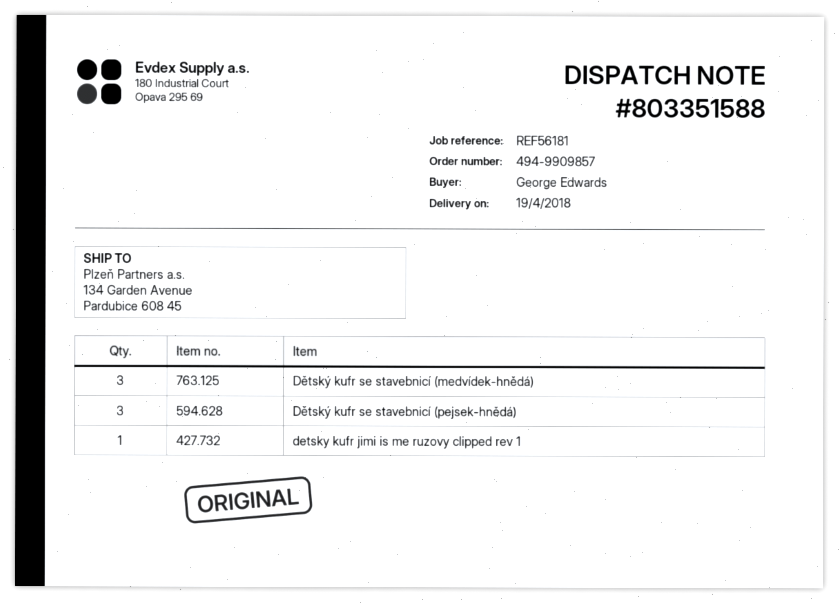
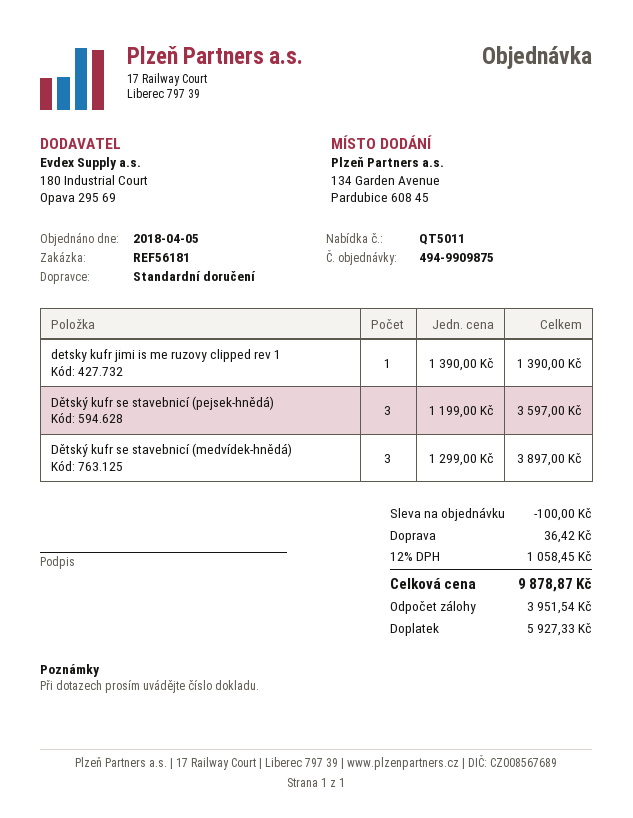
order number: 494-9909857 -> 494-9909875

